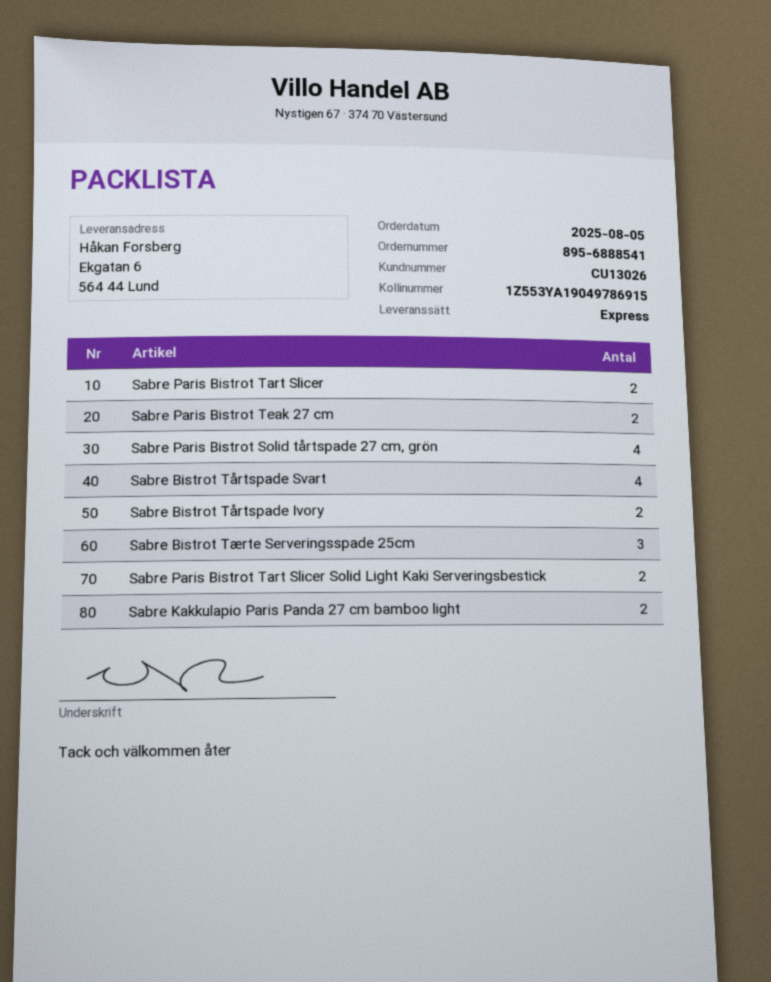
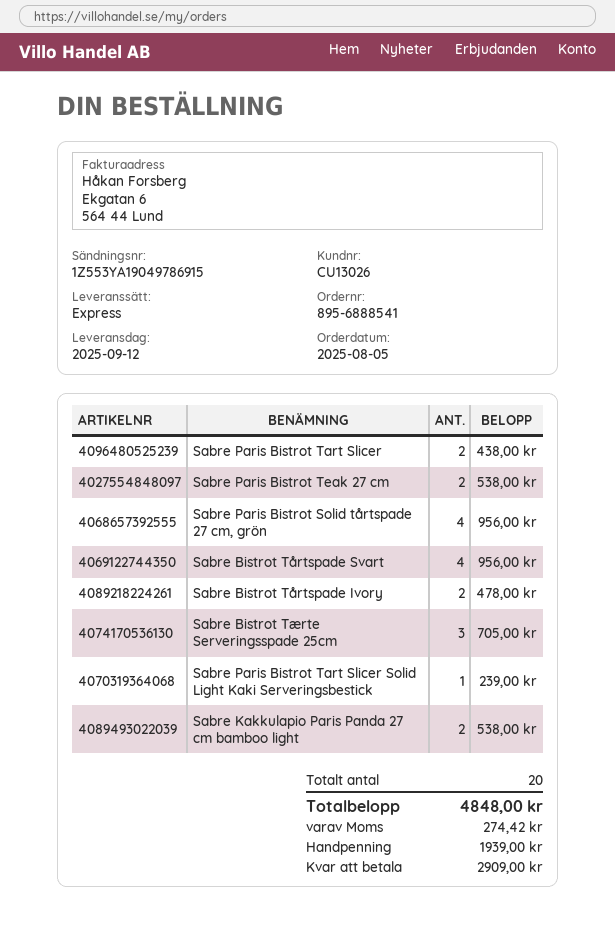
Sabre Paris Bistrot Tart Slicer Solid Light Kaki Serveringsbestick: 2 -> 1

